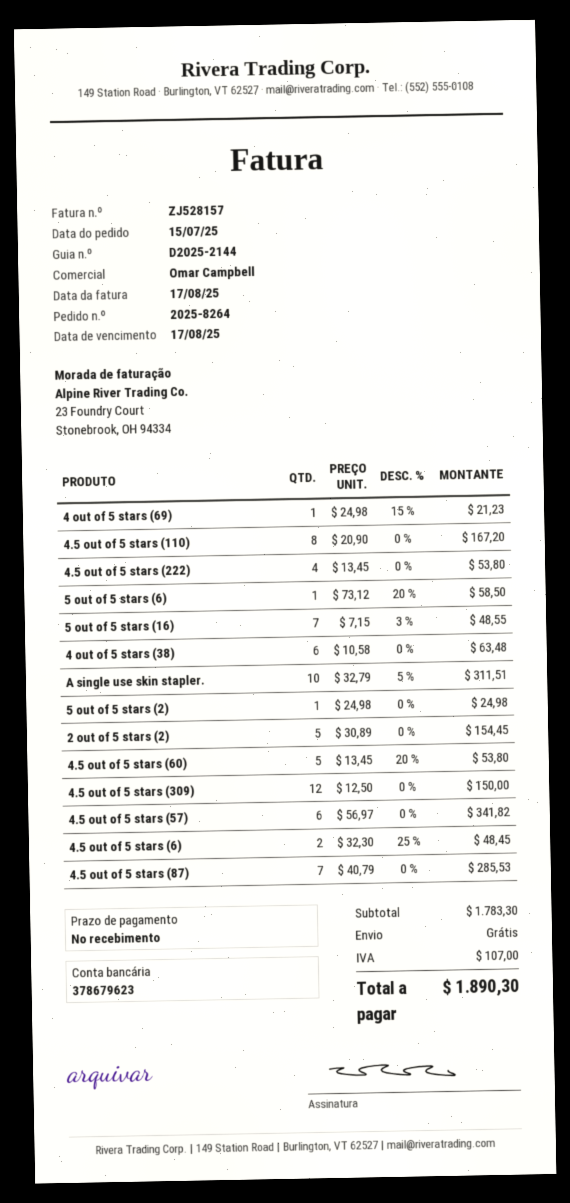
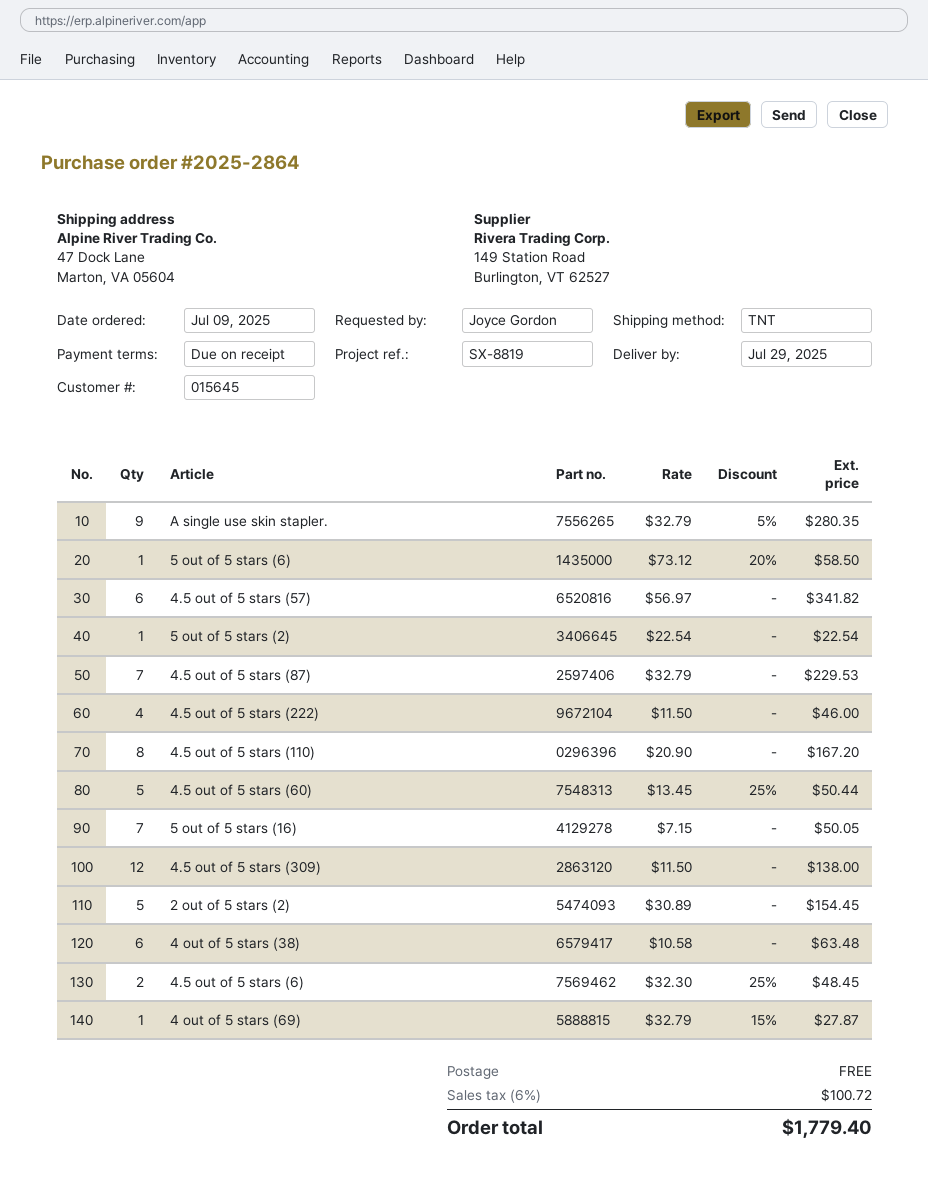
order number: 2025-8264 -> 2025-2864
order date: 2025-07-15 -> 2025-07-09
4 out of 5 stars (69): 1 x 24.98 - 15% = 21.23 -> 1 x 32.79 - 15% = 27.87
4.5 out of 5 stars (222): 4 x 13.45 = 53.80 -> 4 x 11.50 = 46.00
5 out of 5 stars (16): 7 x 7.15 - 3% = 48.55 -> 7 x 7.15 = 50.05
A single use skin stapler.: 10 x 32.79 - 5% = 311.51 -> 9 x 32.79 - 5% = 280.35
5 out of 5 stars (2): 1 x 24.98 = 24.98 -> 1 x 22.54 = 22.54
4.5 out of 5 stars (60): 5 x 13.45 - 20% = 53.80 -> 5 x 13.45 - 25% = 50.44
4.5 out of 5 stars (309): 12 x 12.50 = 150.00 -> 12 x 11.50 = 138.00
4.5 out of 5 stars (87): 7 x 40.79 = 285.53 -> 7 x 32.79 = 229.53
tax: 107.00 -> 100.72
total: 1890.30 -> 1779.40

